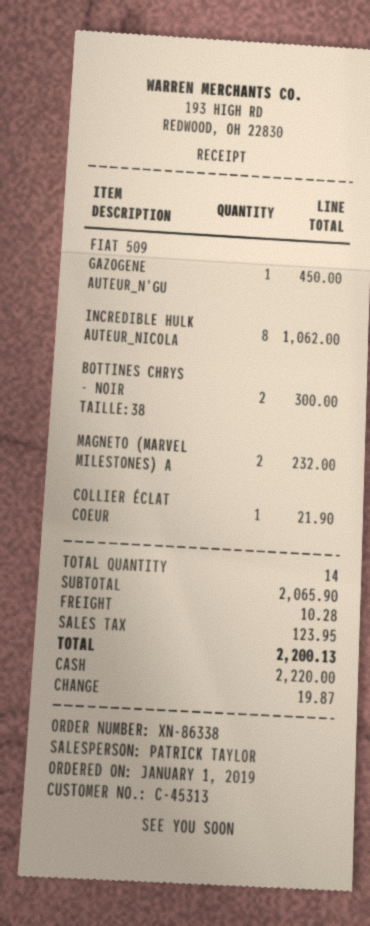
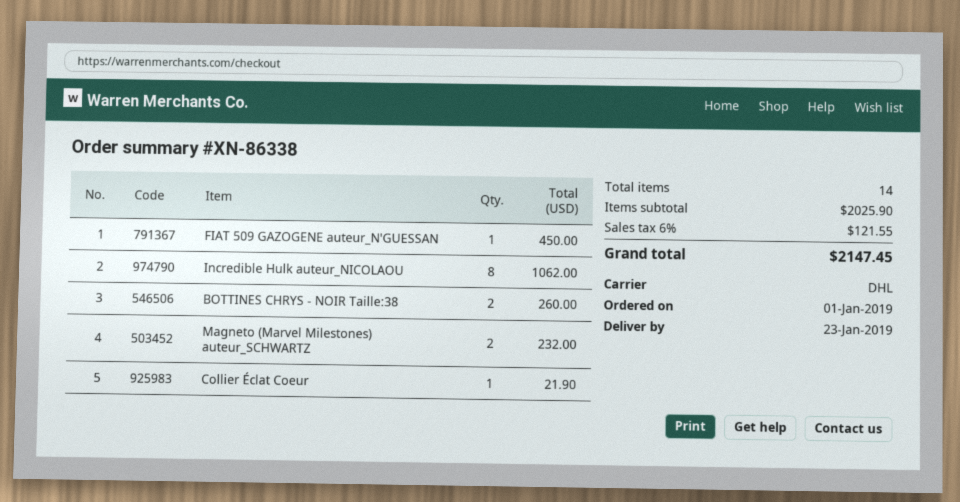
BOTTINES CHRYS - NOIR TAILLE:38: 2 for 300.00 -> 2 for 260.00
subtotal: 2065.90 -> 2025.90
shipping: 10.28 -> none
tax: 123.95 -> 121.55
total: 2200.13 -> 2147.45

